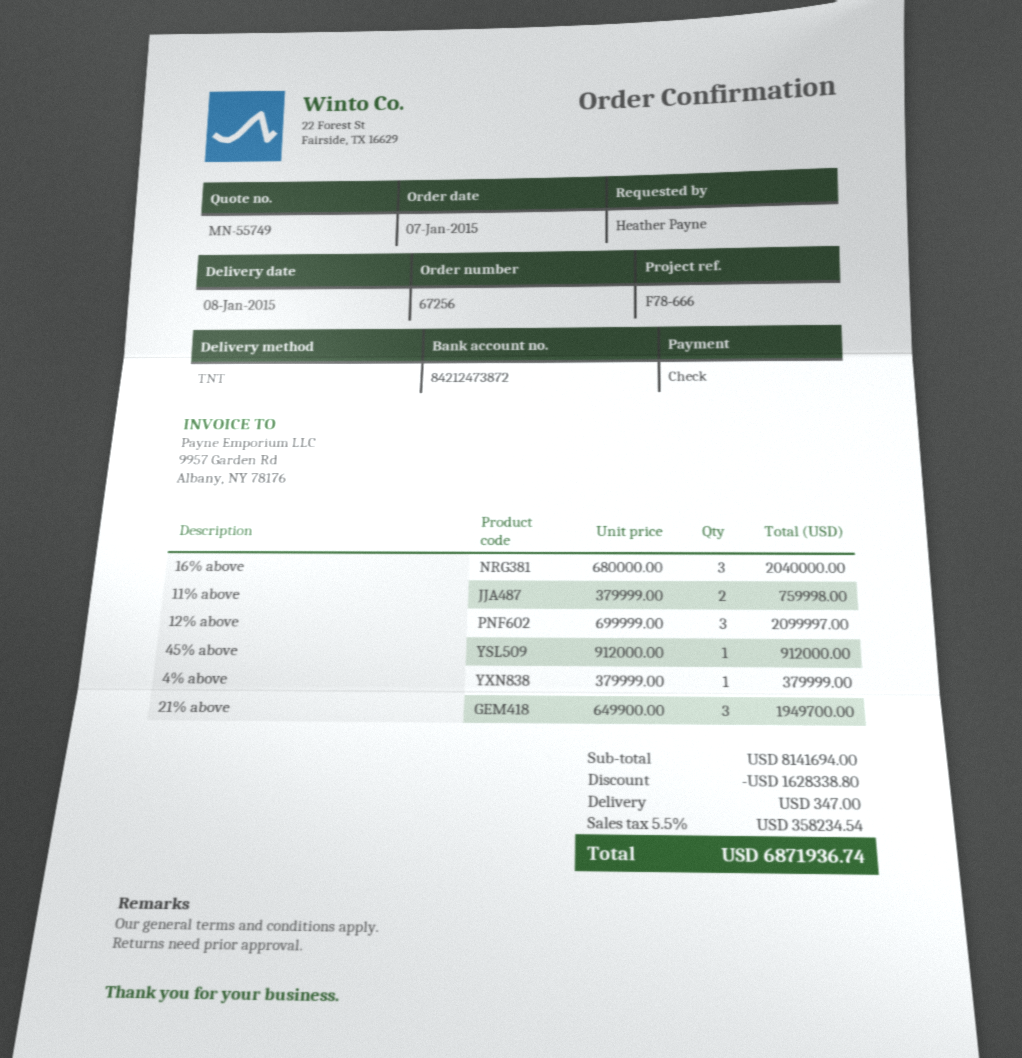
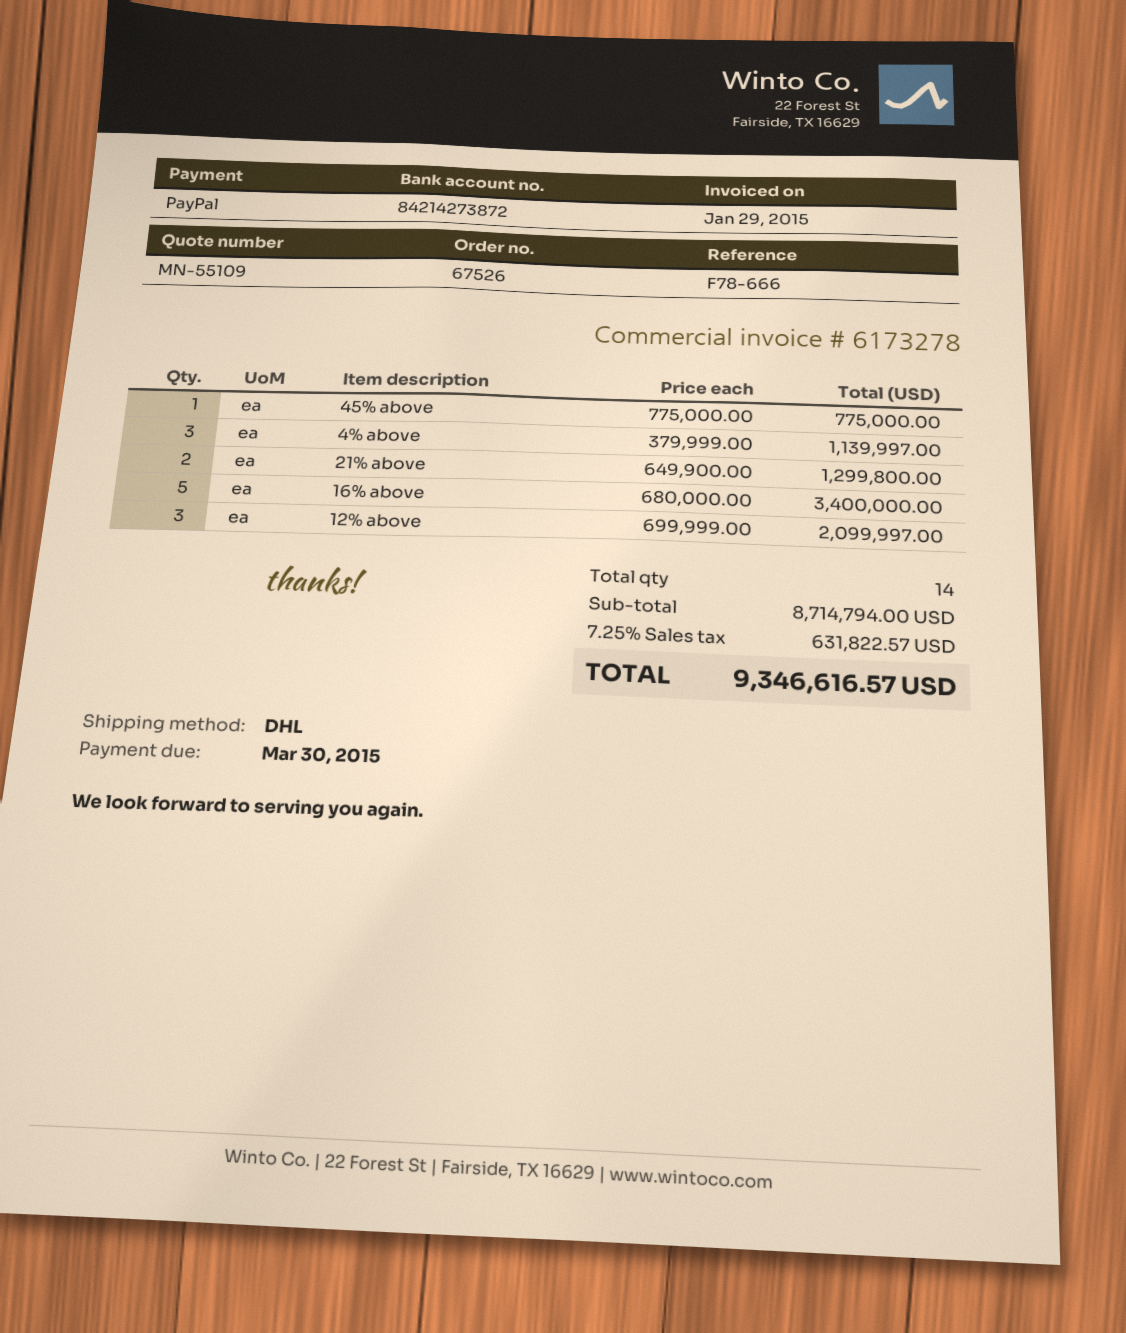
quote number: MN-55749 -> MN-55109
order number: 67256 -> 67526
payment method: cheque -> PayPal
bank account: 84212473872 -> 84214273872
shipping method: TNT -> DHL
16% above: 3 x 680000.00 = 2040000.00 -> 5 x 680000.00 = 3400000.00
11% above: 2 x 379999.00 = 759998.00 -> none
45% above: 1 x 912000.00 = 912000.00 -> 1 x 775000.00 = 775000.00
4% above: 1 x 379999.00 = 379999.00 -> 3 x 379999.00 = 1139997.00
21% above: 3 x 649900.00 = 1949700.00 -> 2 x 649900.00 = 1299800.00
subtotal: 8141694.00 -> 8714794.00
discount: 1628338.80 -> none
shipping: 347.00 -> none
tax: 5.5% = 358234.54 -> 7.25% = 631822.57
total: 6871936.74 -> 9346616.57

